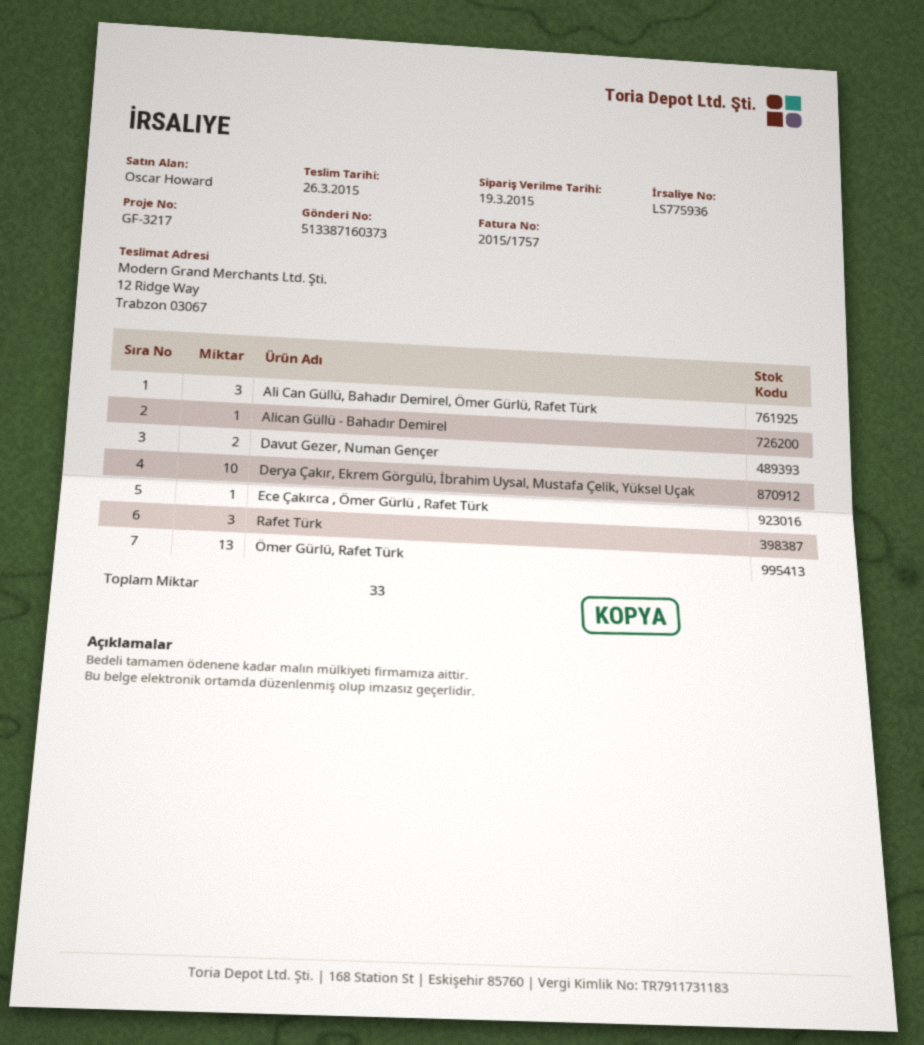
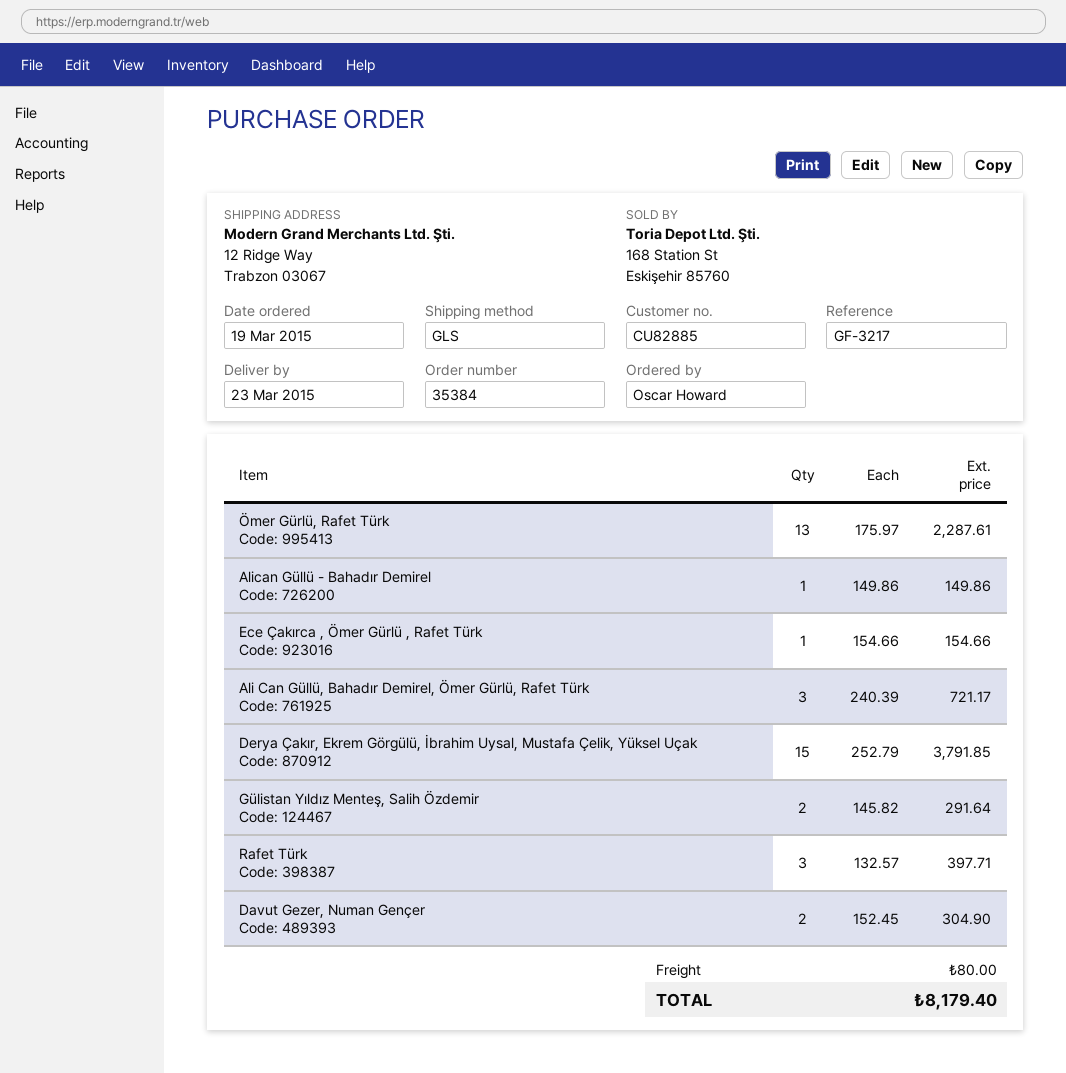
delivery date: 2015-03-26 -> 2015-03-23
Derya Çakır, Ekrem Görgülü, İbrahim Uysal, Mustafa Çelik, Yüksel Uçak: 10 -> 15
Gülistan Yıldız Menteş, Salih Özdemir: none -> 2

